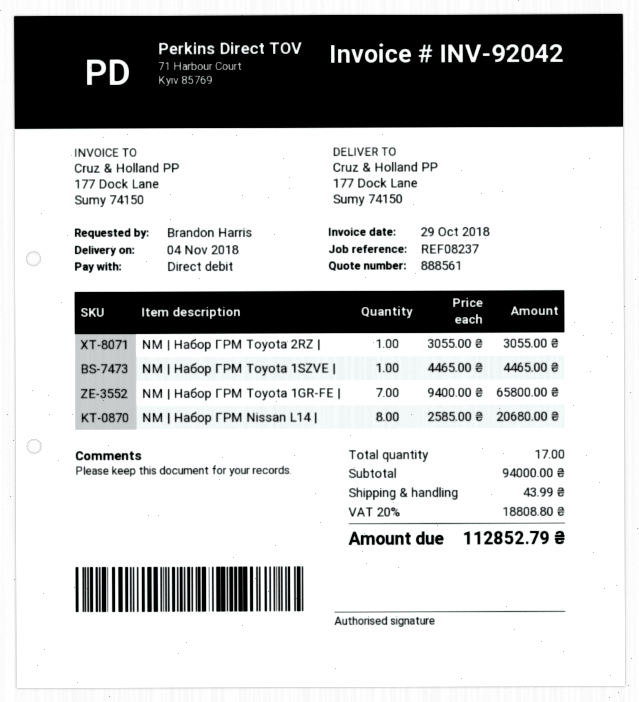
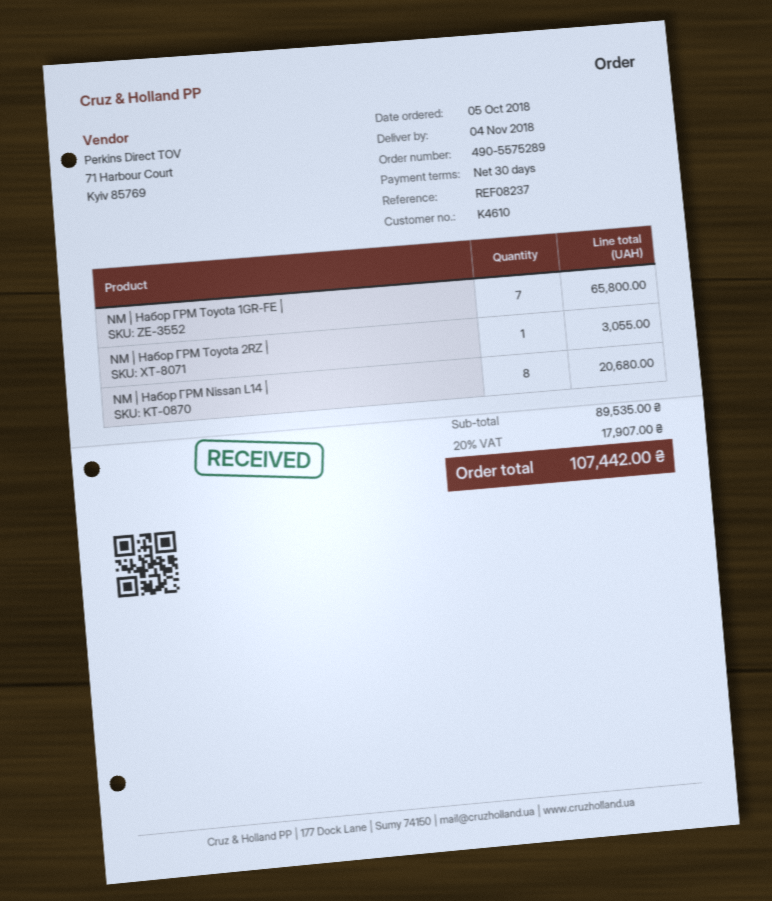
NM | Набор ГРМ Toyota 1SZVE |: 1 for 4465.00 -> none
subtotal: 94000.00 -> 89535.00
shipping: 43.99 -> none
tax: 20% = 18808.80 -> 20% = 17907.00
total: 112852.79 -> 107442.00

